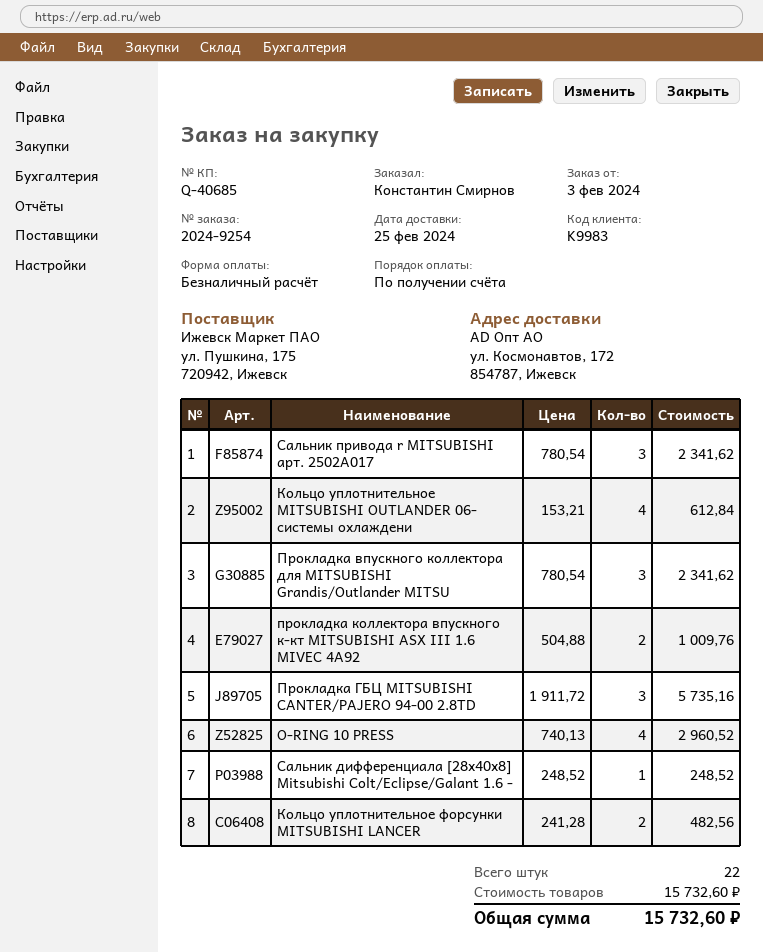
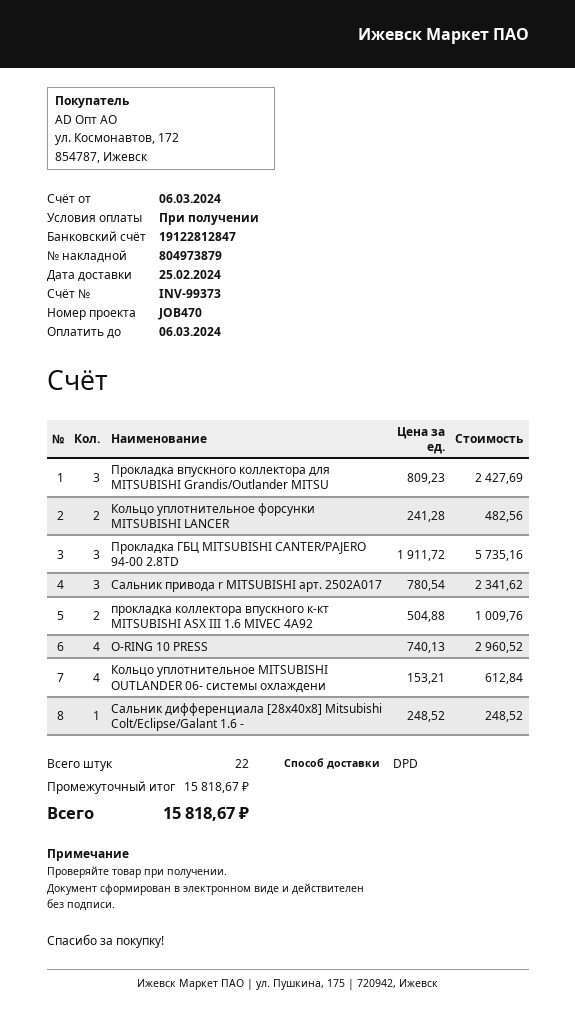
Прокладка впускного коллектора для MITSUBISHI Grandis/Outlander MITSU: 3 x 780.54 = 2341.62 -> 3 x 809.23 = 2427.69
subtotal: 15732.60 -> 15818.67
total: 15732.60 -> 15818.67

